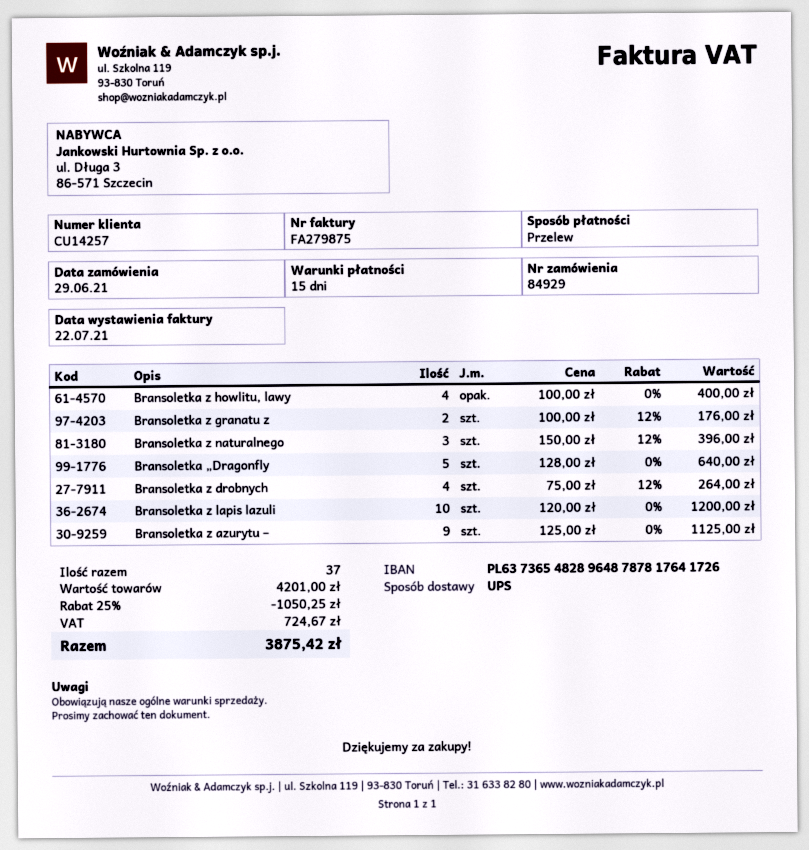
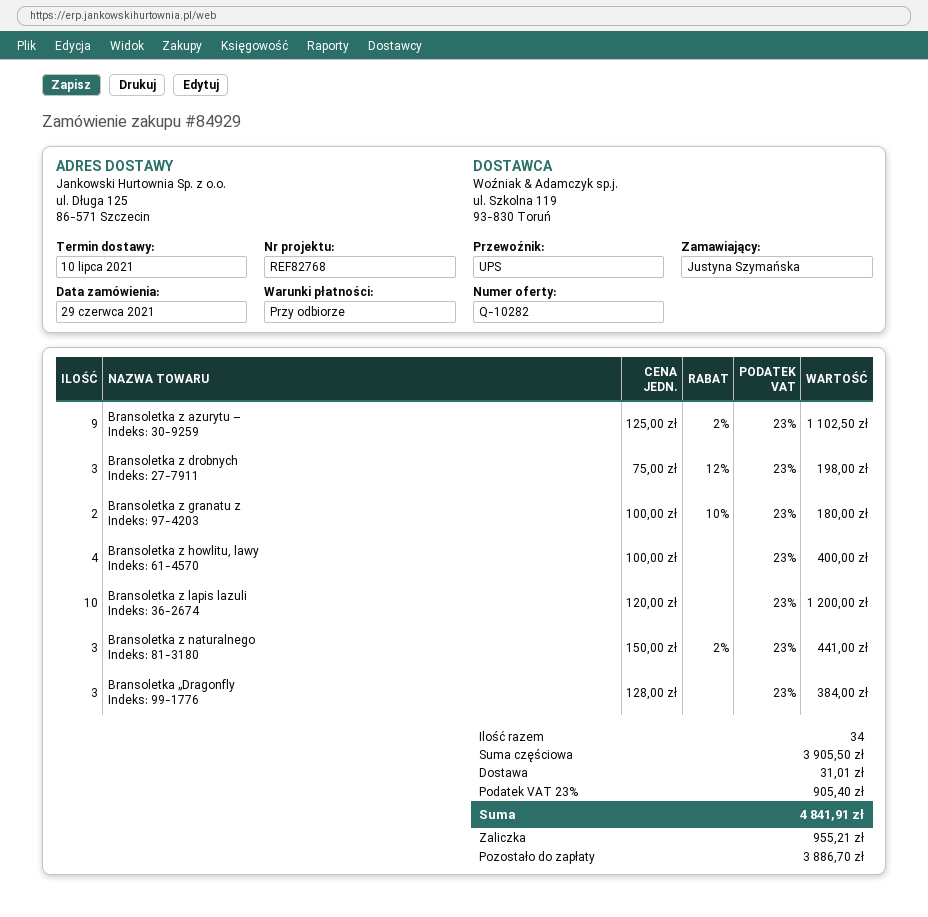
payment terms: 15 days -> on receipt
Bransoletka z granatu z: 2 x 100.00 - 12% = 176.00 -> 2 x 100.00 - 10% = 180.00
Bransoletka z naturalnego: 3 x 150.00 - 12% = 396.00 -> 3 x 150.00 - 2% = 441.00
Bransoletka „Dragonfly: 5 x 128.00 = 640.00 -> 3 x 128.00 = 384.00
Bransoletka z drobnych: 4 x 75.00 - 12% = 264.00 -> 3 x 75.00 - 12% = 198.00
Bransoletka z azurytu –: 9 x 125.00 = 1125.00 -> 9 x 125.00 - 2% = 1102.50
total quantity: 37 -> 34
subtotal: 4201.00 -> 3905.50
discount: 25% = 1050.25 -> none
shipping: none -> 31.01
tax: 724.67 -> 905.40
total: 3875.42 -> 4841.91

